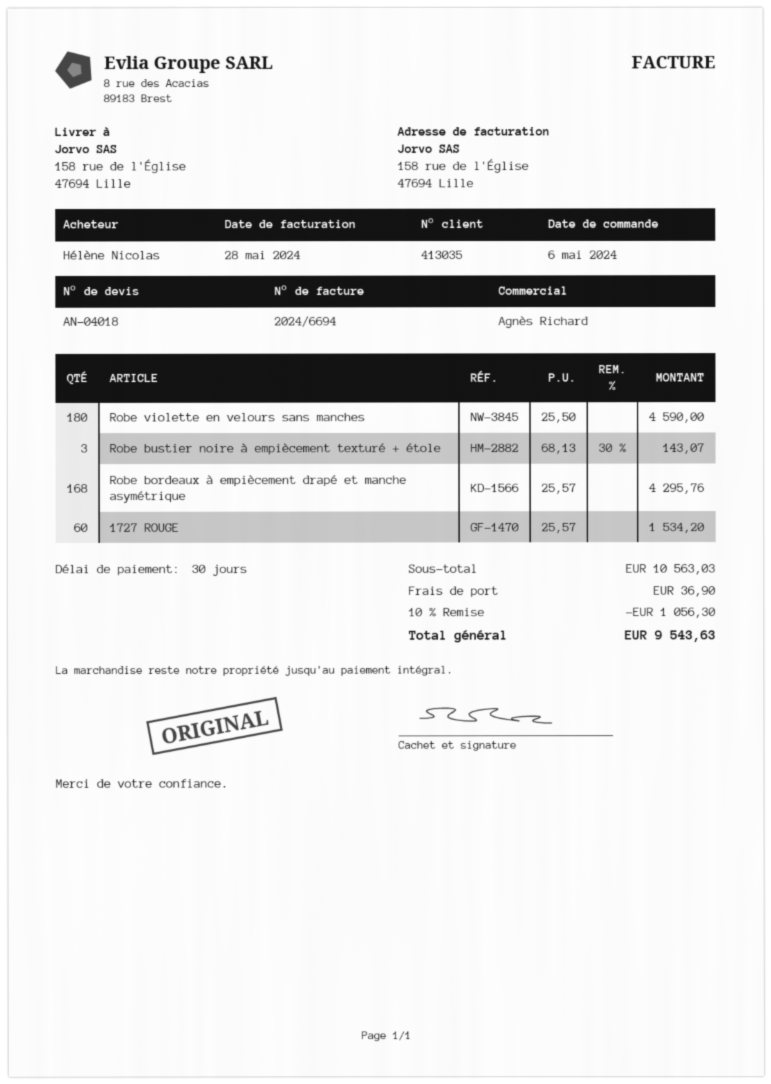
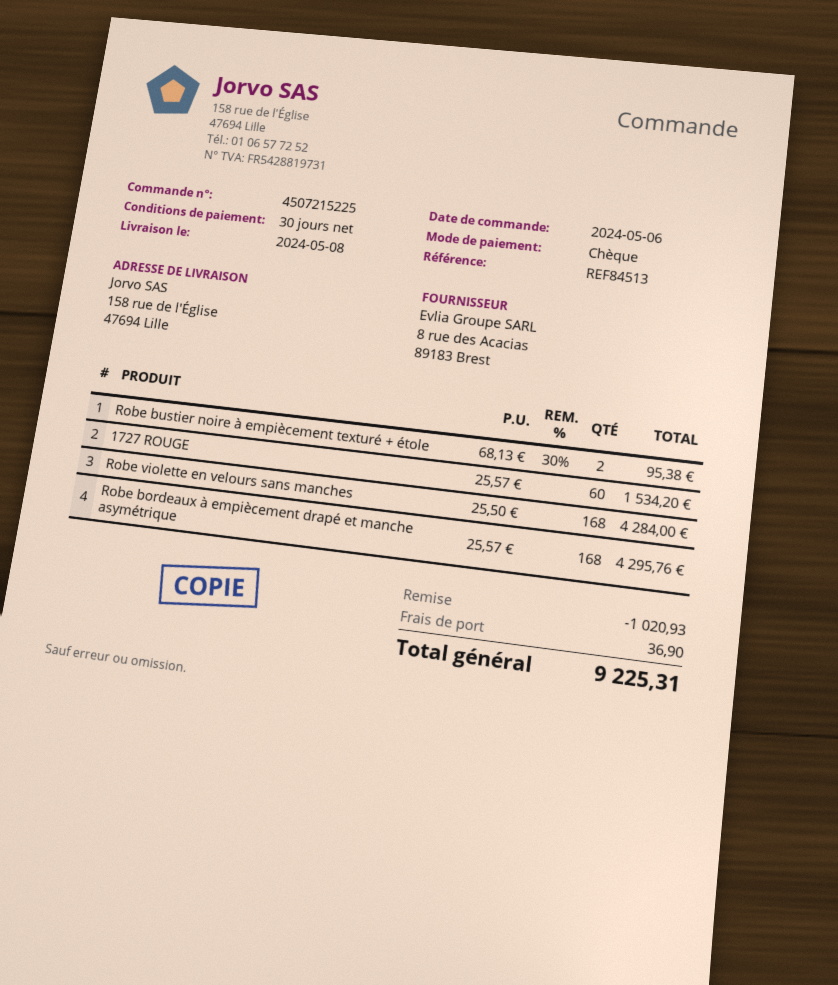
Robe violette en velours sans manches: 180 x 25.50 = 4590.00 -> 168 x 25.50 = 4284.00
Robe bustier noire à empiècement texturé + étole: 3 x 68.13 - 30% = 143.07 -> 2 x 68.13 - 30% = 95.38
discount: 1056.30 -> 1020.93
total: 9543.63 -> 9225.31

